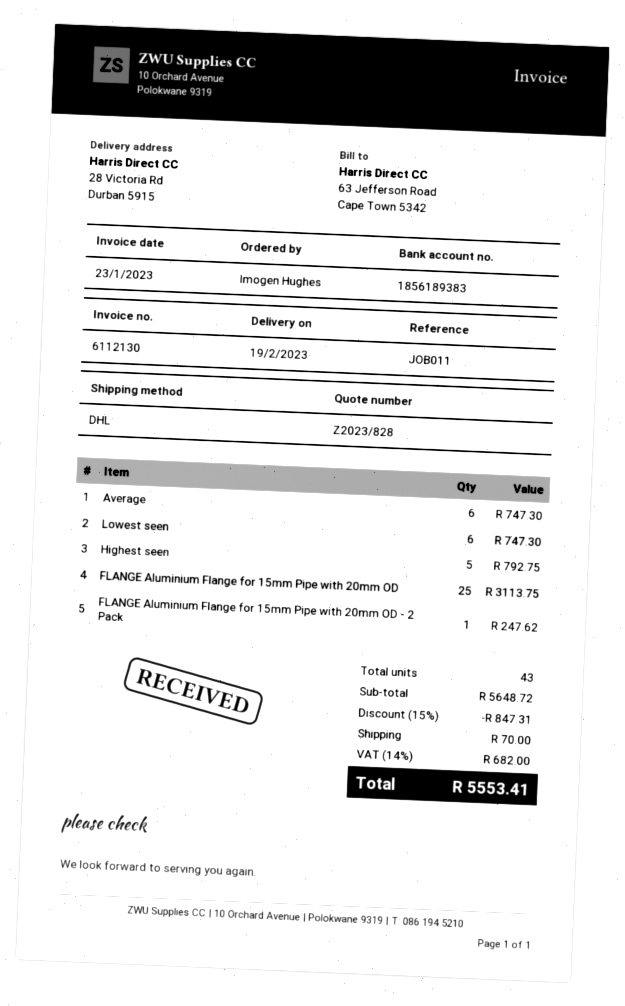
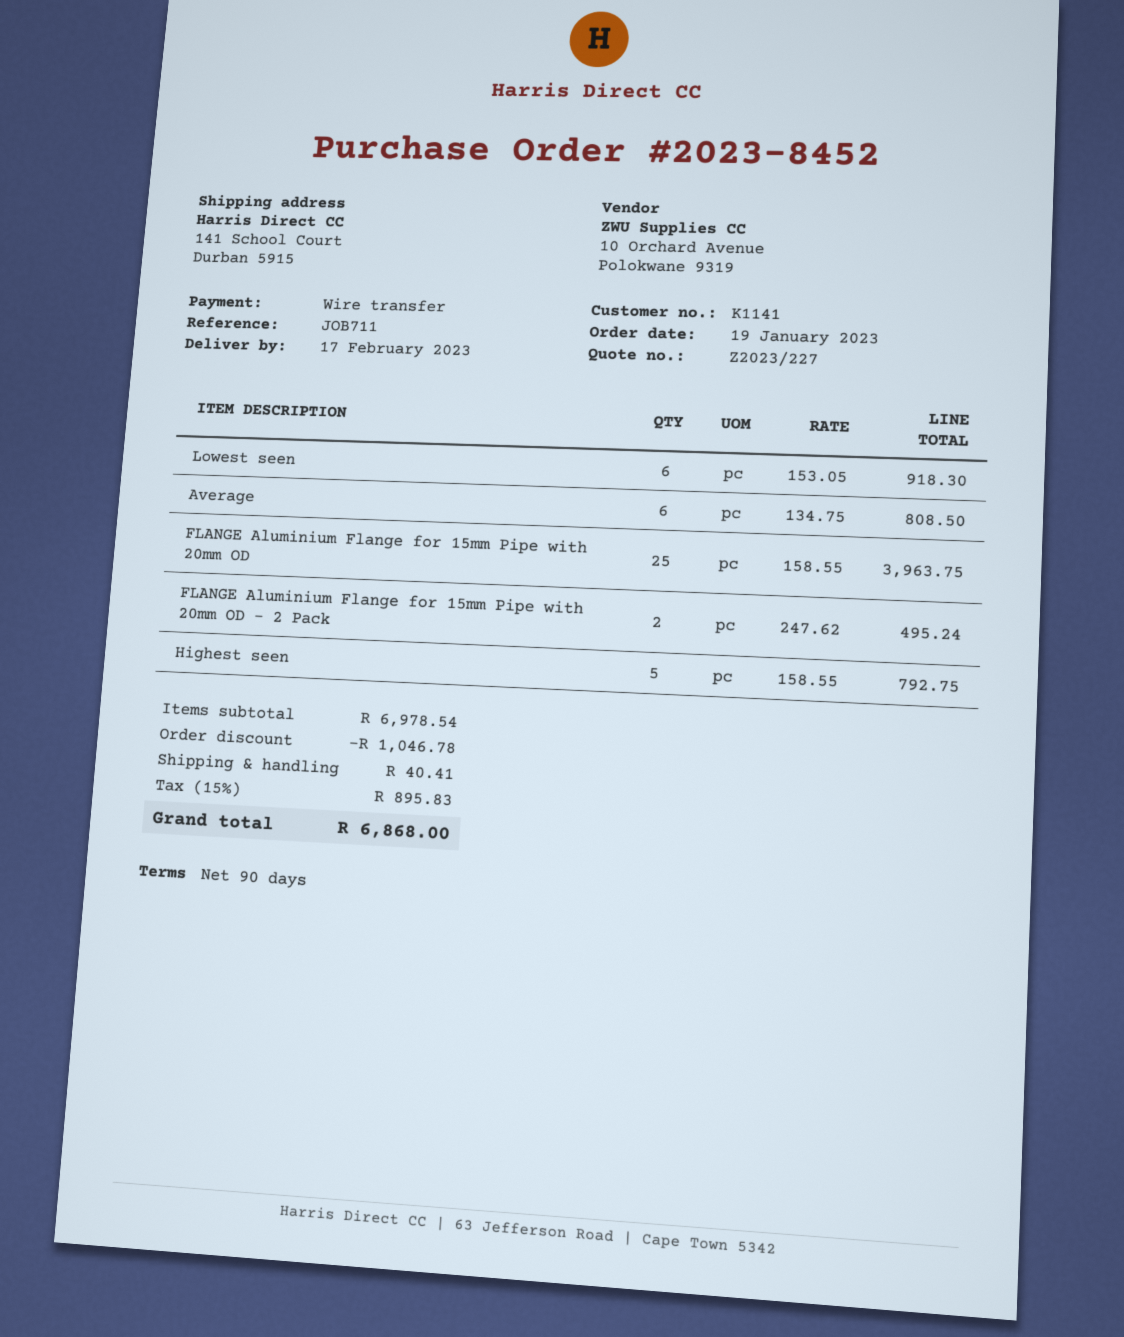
quote number: Z2023/828 -> Z2023/227
delivery date: 2023-02-19 -> 2023-02-17
reference: JOB011 -> JOB711
ship to: 28 Victoria Rd, Durban 5915 -> 141 School Court, Durban 5915
Average: 6 for 747.30 -> 6 for 808.50
Lowest seen: 6 for 747.30 -> 6 for 918.30
FLANGE Aluminium Flange for 15mm Pipe with 20mm OD: 25 for 3113.75 -> 25 for 3963.75
FLANGE Aluminium Flange for 15mm Pipe with 20mm OD - 2 Pack: 1 for 247.62 -> 2 for 495.24
subtotal: 5648.72 -> 6978.54
discount: 847.31 -> 1046.78
shipping: 70.00 -> 40.41
tax: 14% = 682.00 -> 15% = 895.83
total: 5553.41 -> 6868.00

